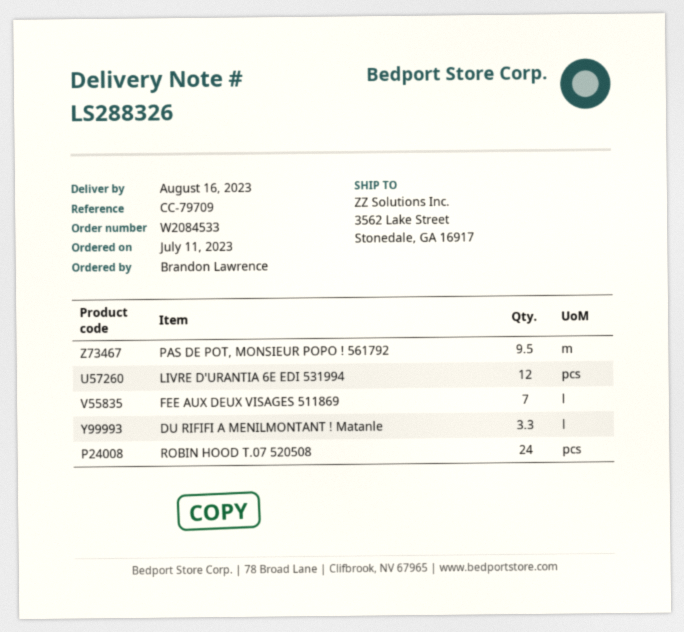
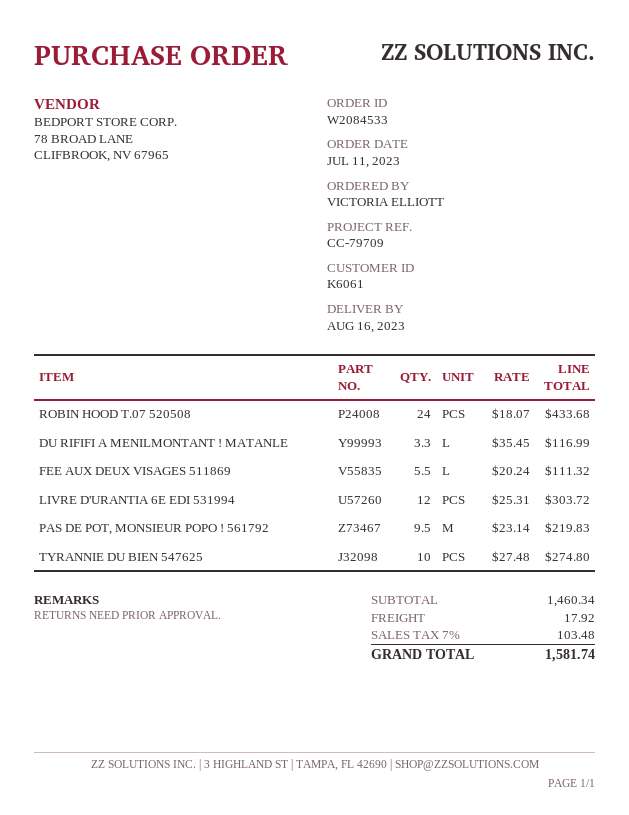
ordered by: Brandon Lawrence -> VICTORIA ELLIOTT
FEE AUX DEUX VISAGES 511869: 7 -> 5.5
TYRANNIE DU BIEN 547625: none -> 10

